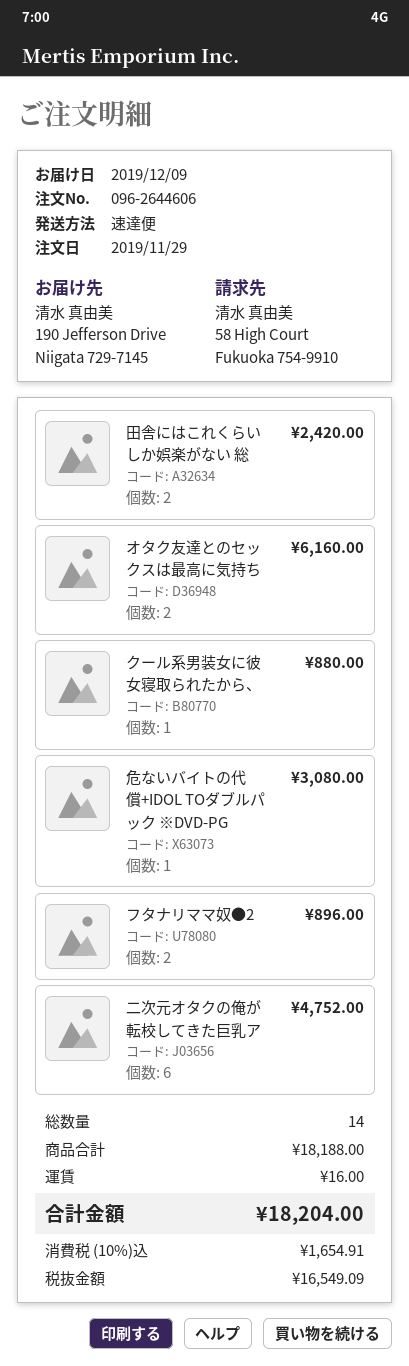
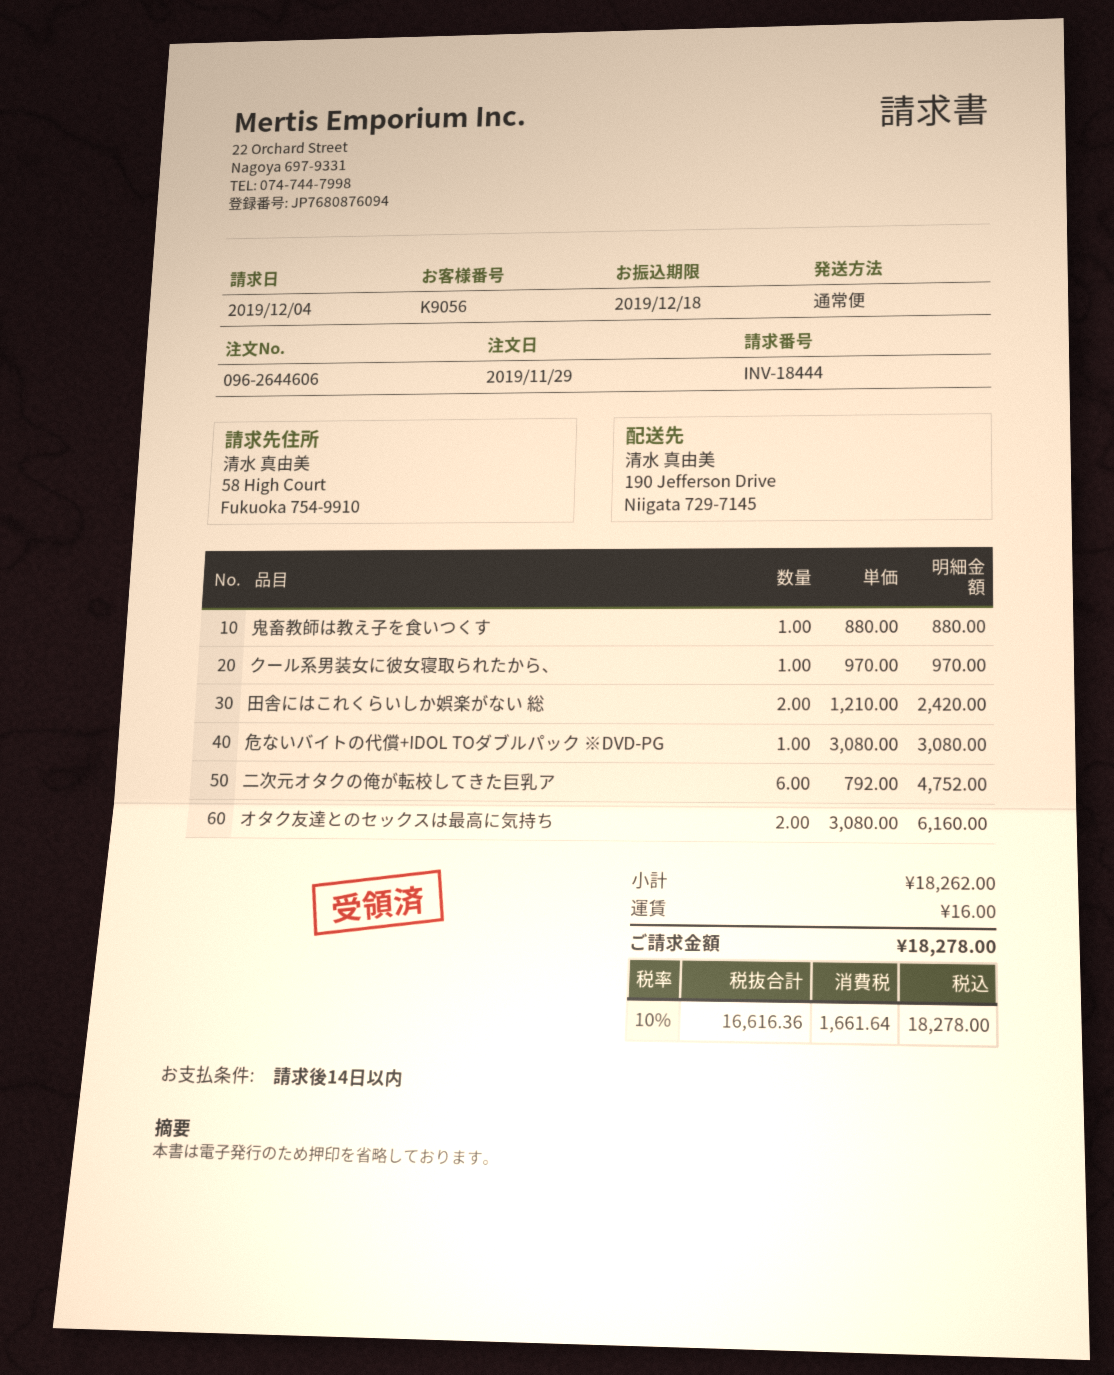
shipping method: express -> standard
クール系男装女に彼女寝取られたから、: 1 for 880.00 -> 1 for 970.00
フタナリママ奴●2: 2 for 896.00 -> none
鬼畜教師は教え子を食いつくす: none -> 1 for 880.00
subtotal: 18188.00 -> 18262.00
net: 16549.09 -> 16616.36
tax: 10% = 1654.91 -> 10% = 1661.64
total: 18204.00 -> 18278.00

